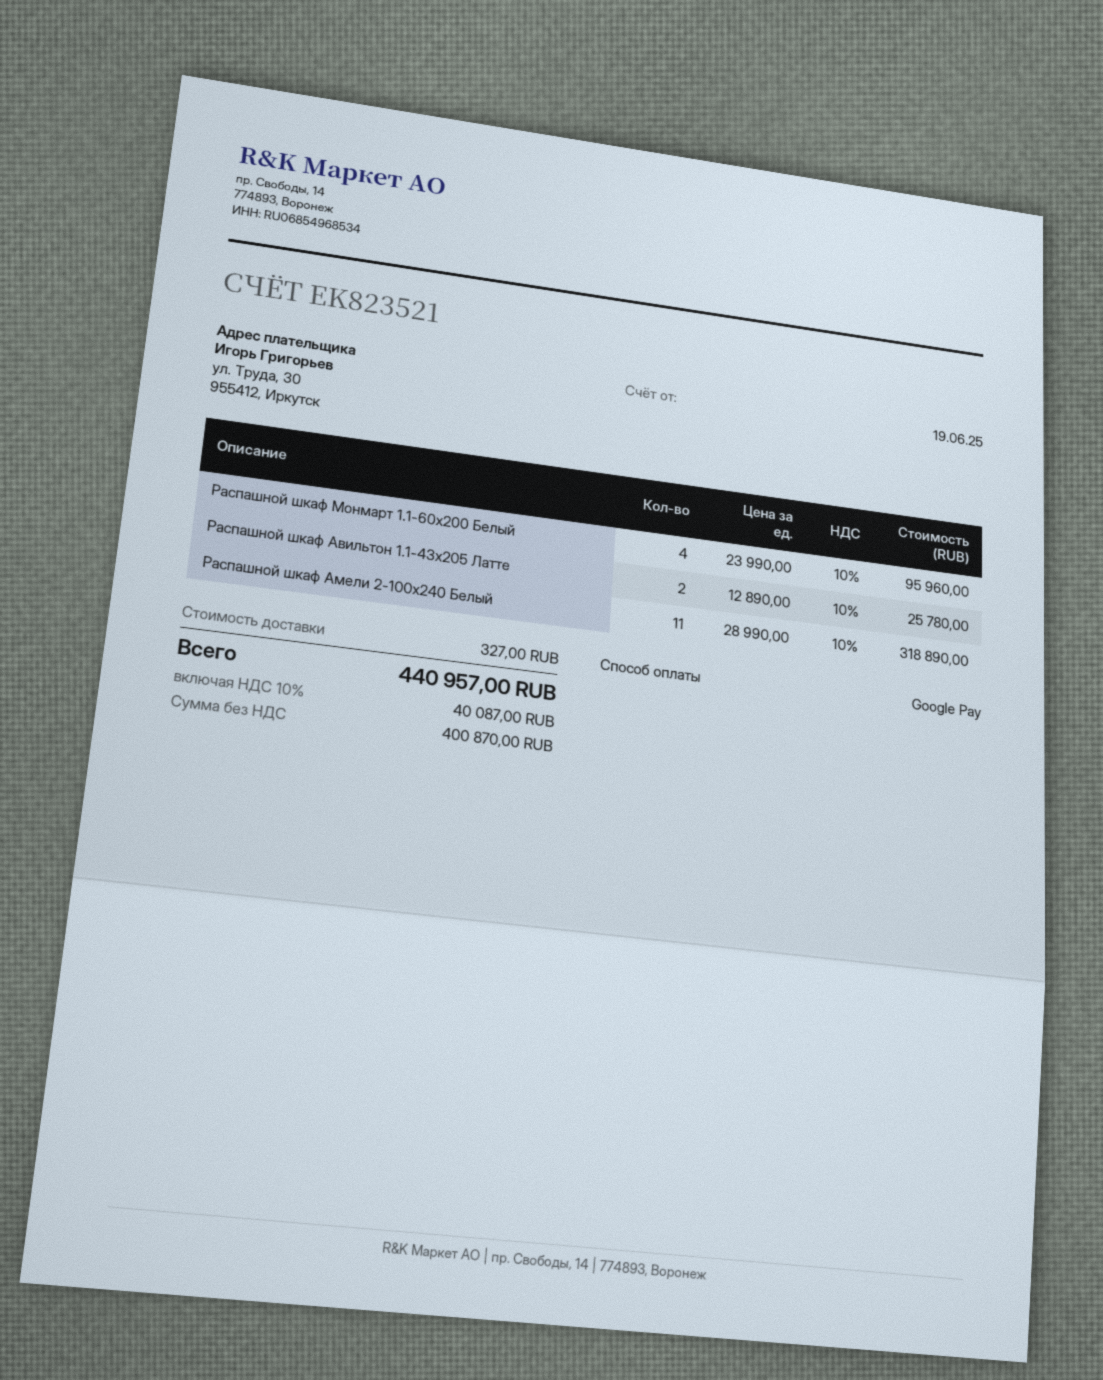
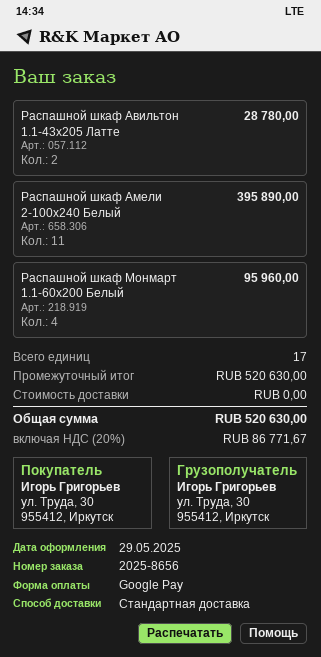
Распашной шкаф Авильтон 1.1-43x205 Латте: 2 for 25780.00 -> 2 for 28780.00
Распашной шкаф Амели 2-100x240 Белый: 11 for 318890.00 -> 11 for 395890.00
shipping: 327.00 -> 0.00
tax: 10% = 40087.00 -> 20% = 86771.67
total: 440957.00 -> 520630.00

